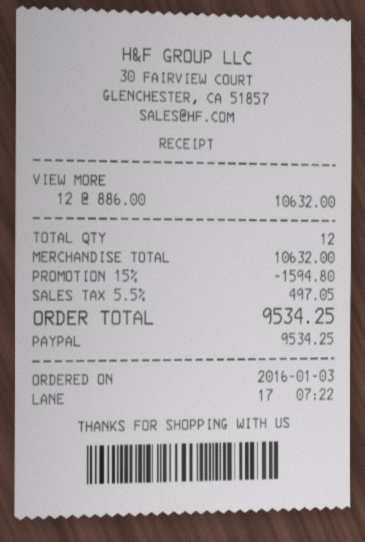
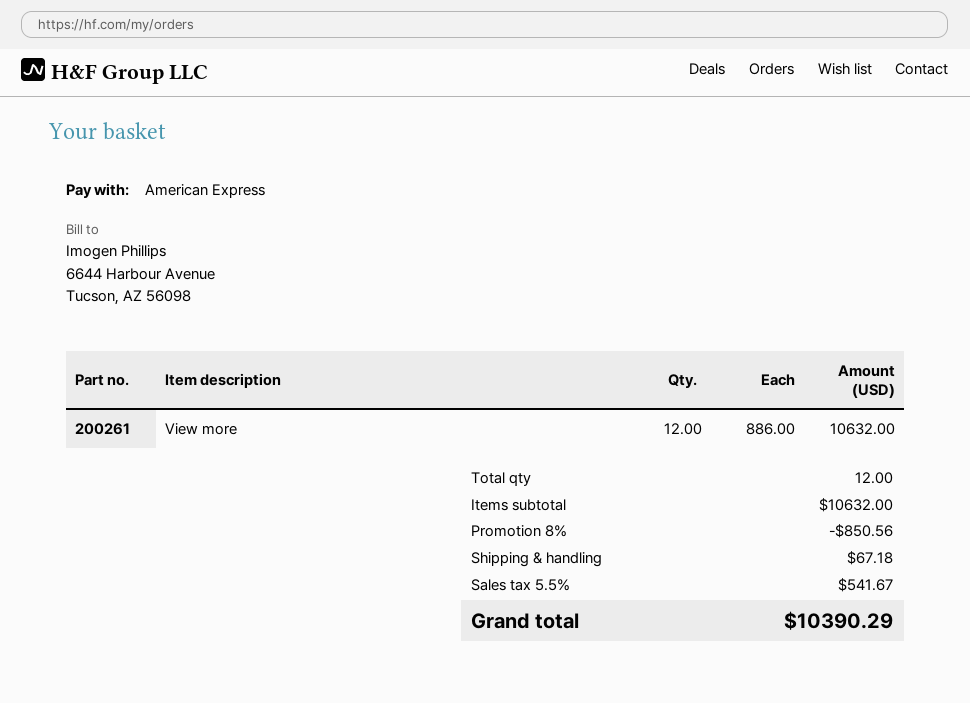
payment method: PayPal -> American Express
discount: 15% = 1594.80 -> 8% = 850.56
shipping: none -> 67.18
tax: 5.5% = 497.05 -> 5.5% = 541.67
total: 9534.25 -> 10390.29

